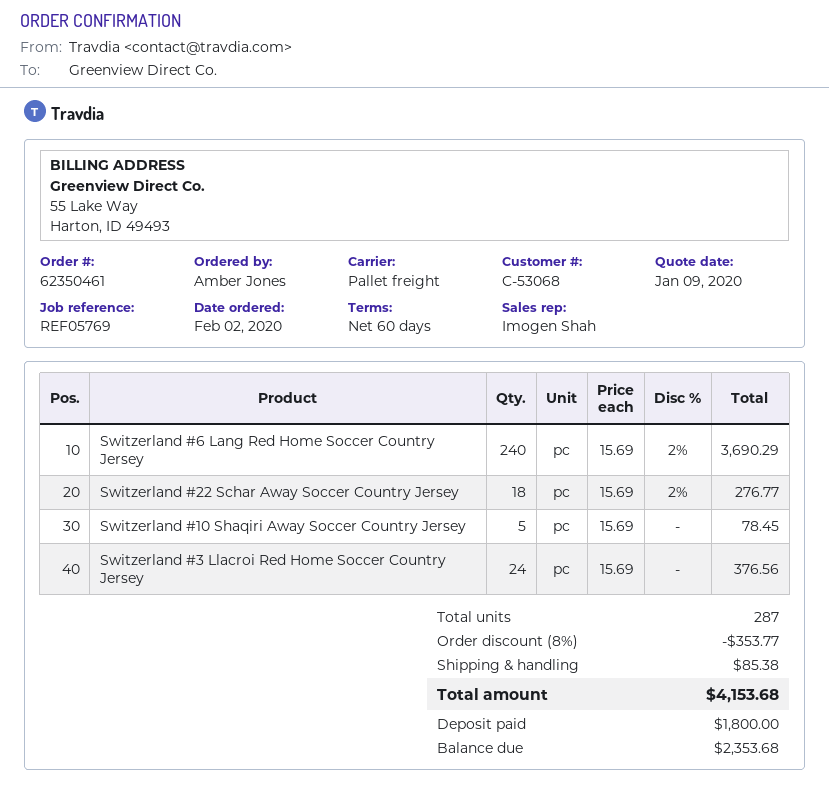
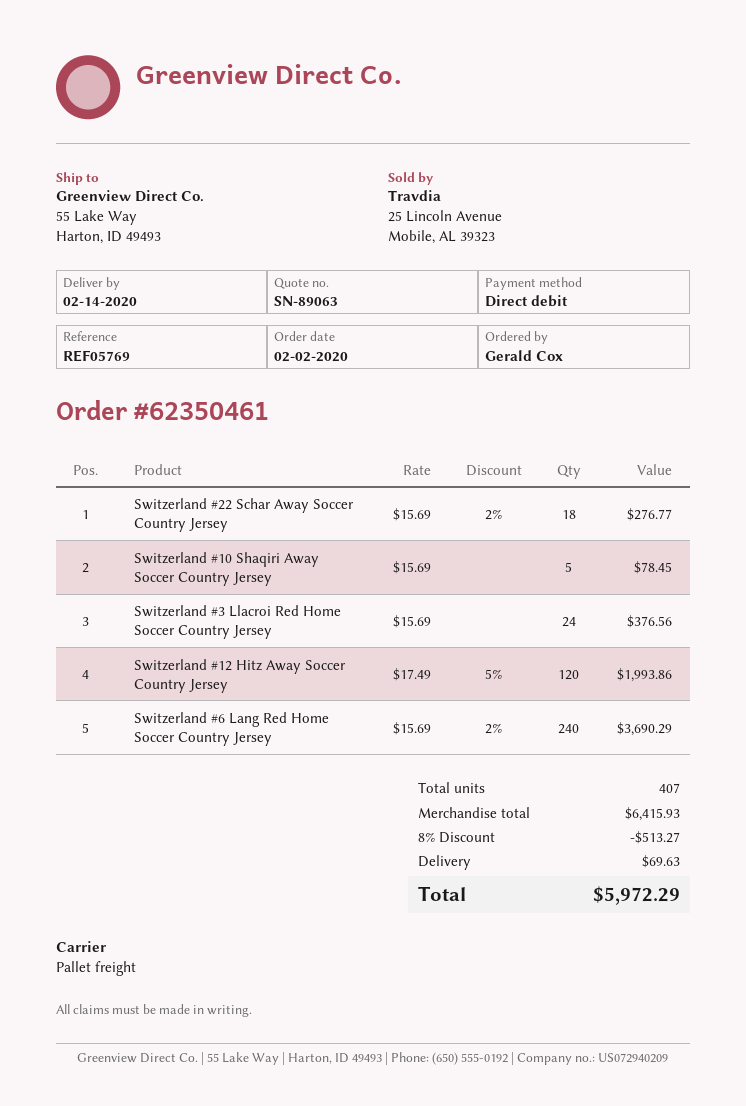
ordered by: Amber Jones -> Gerald Cox
Switzerland #12 Hitz Away Soccer Country Jersey: none -> 120 x 17.49 - 5% = 1993.86
total quantity: 287 -> 407
discount: 8% = 353.77 -> 8% = 513.27
shipping: 85.38 -> 69.63
total: 4153.68 -> 5972.29

